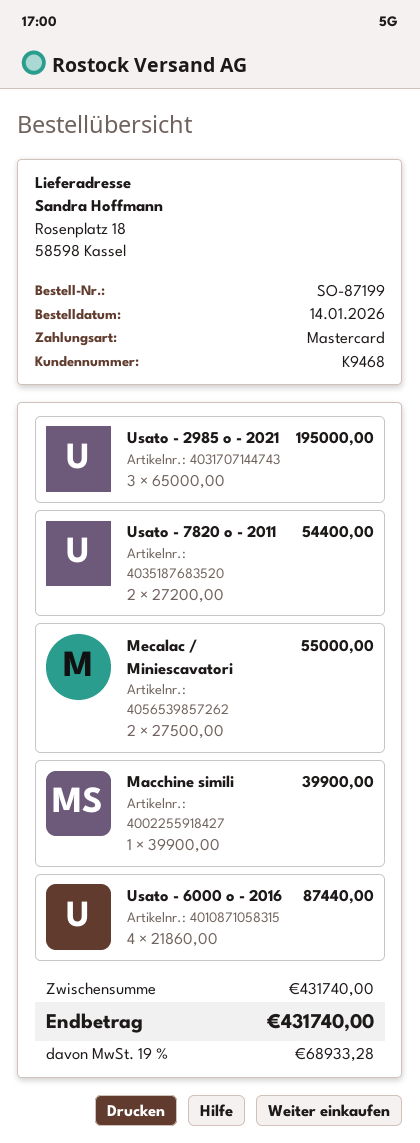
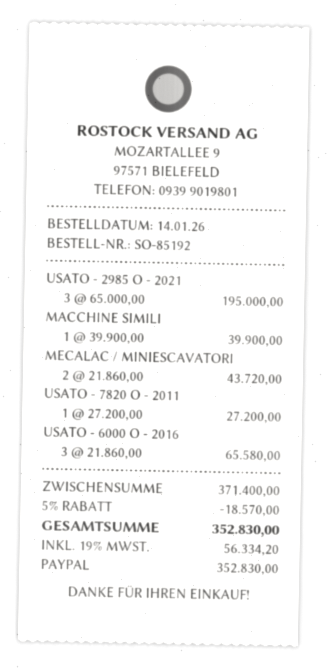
order number: SO-87199 -> SO-85192
payment method: Mastercard -> PayPal
Usato - 7820 o - 2011: 2 x 27200.00 = 54400.00 -> 1 x 27200.00 = 27200.00
Mecalac / Miniescavatori: 2 x 27500.00 = 55000.00 -> 2 x 21860.00 = 43720.00
Usato - 6000 o - 2016: 4 x 21860.00 = 87440.00 -> 3 x 21860.00 = 65580.00
subtotal: 431740.00 -> 371400.00
discount: none -> 5% = 18570.00
tax: 19% = 68933.28 -> 19% = 56334.20
total: 431740.00 -> 352830.00

